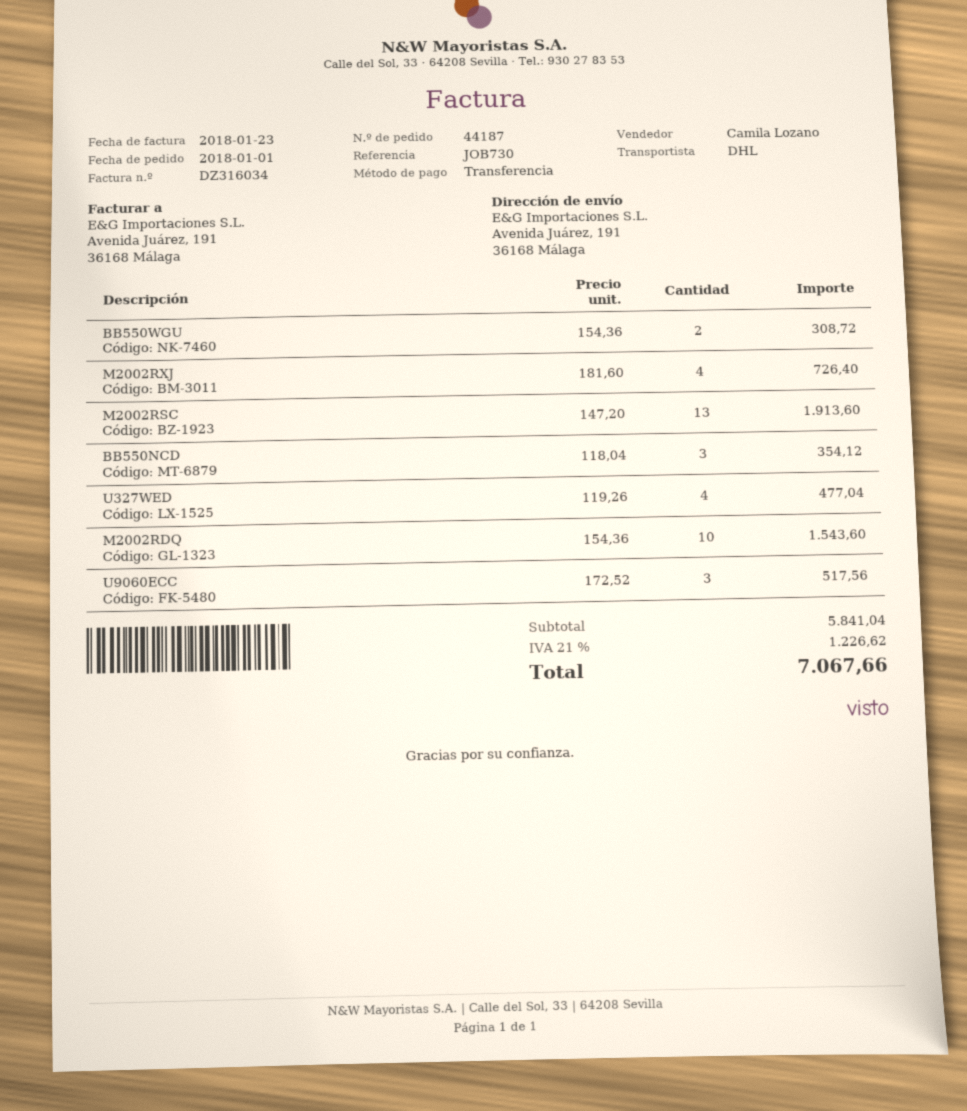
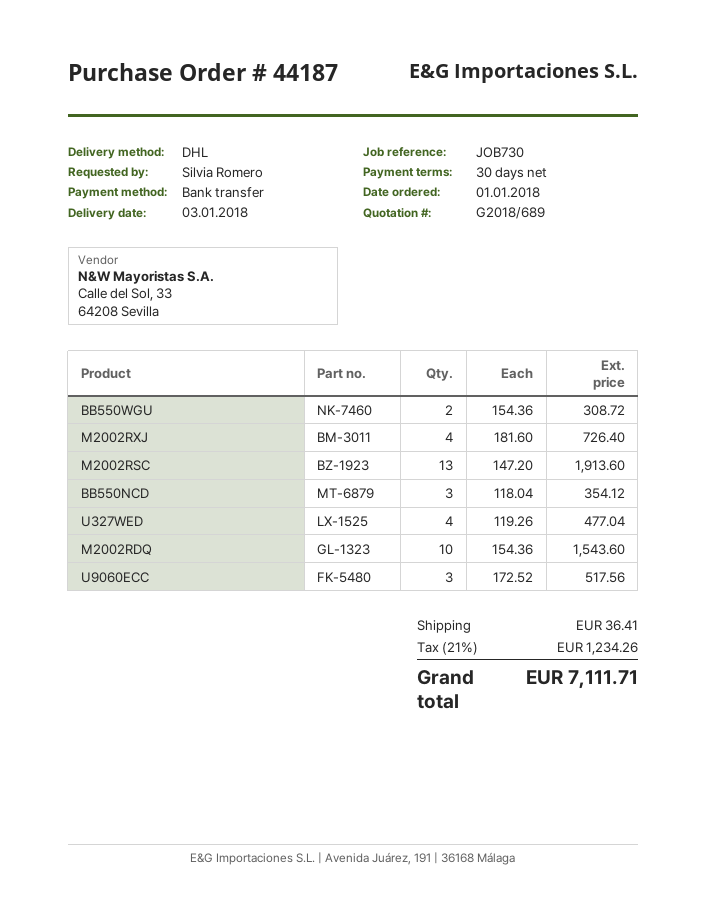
shipping: none -> 36.41
tax: 21% = 1226.62 -> 21% = 1234.26
total: 7067.66 -> 7111.71

